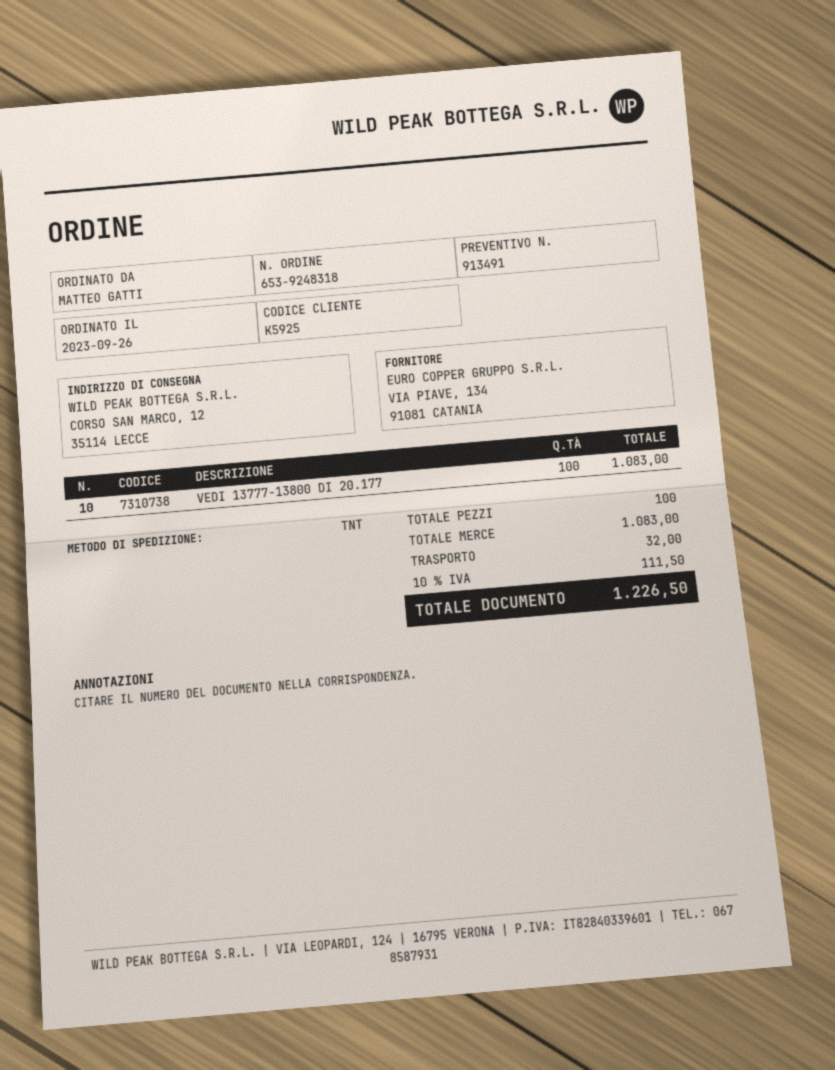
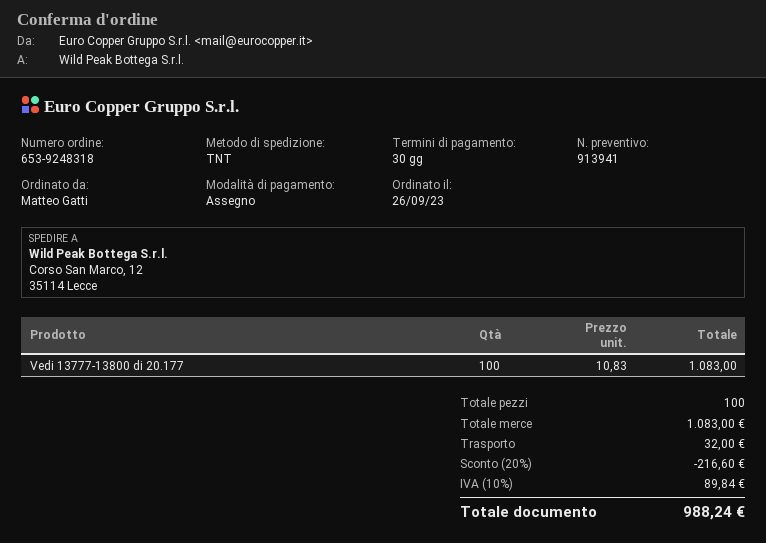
quote number: 913491 -> 913941
discount: none -> 20% = 216.60
tax: 10% = 111.50 -> 10% = 89.84
total: 1226.50 -> 988.24

